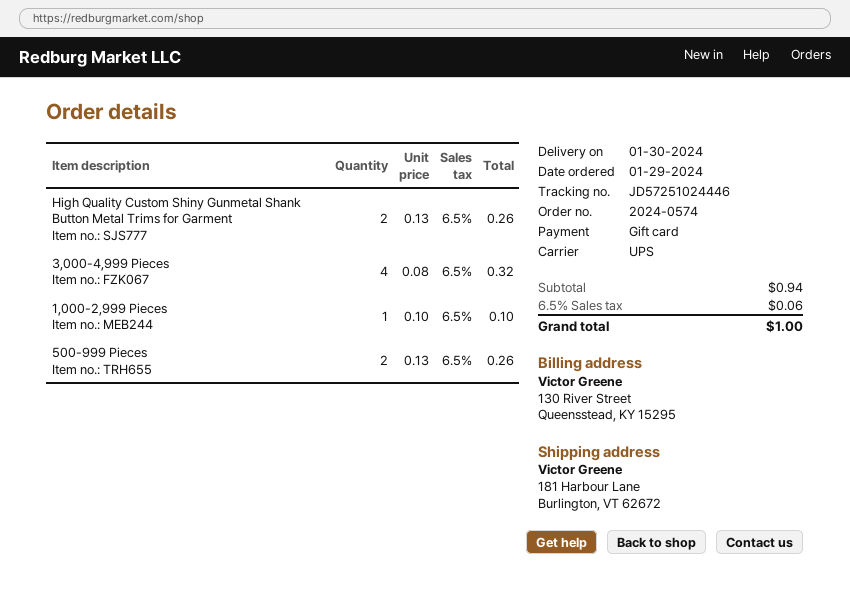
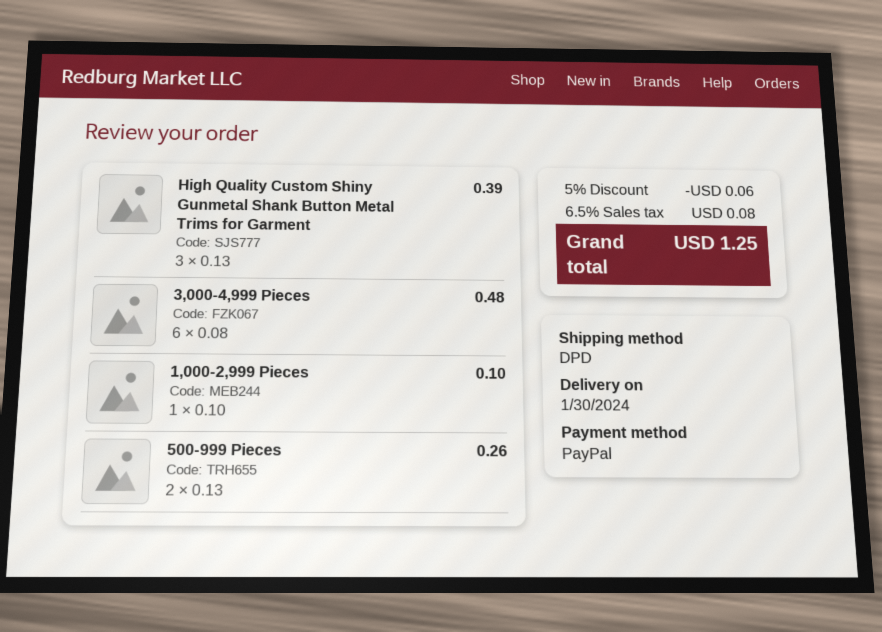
payment method: gift card -> PayPal
shipping method: UPS -> DPD
High Quality Custom Shiny Gunmetal Shank Button Metal Trims for Garment: 2 x 0.13 = 0.26 -> 3 x 0.13 = 0.39
3,000-4,999 Pieces: 4 x 0.08 = 0.32 -> 6 x 0.08 = 0.48
discount: none -> 5% = 0.06
tax: 6.5% = 0.06 -> 6.5% = 0.08
total: 1.00 -> 1.25

